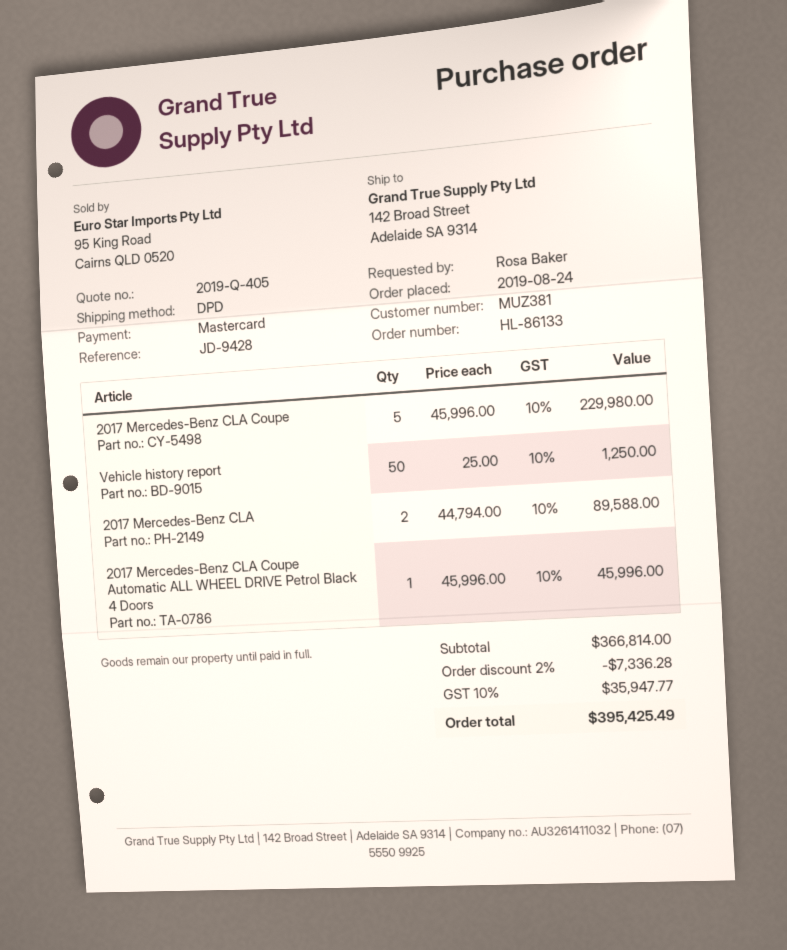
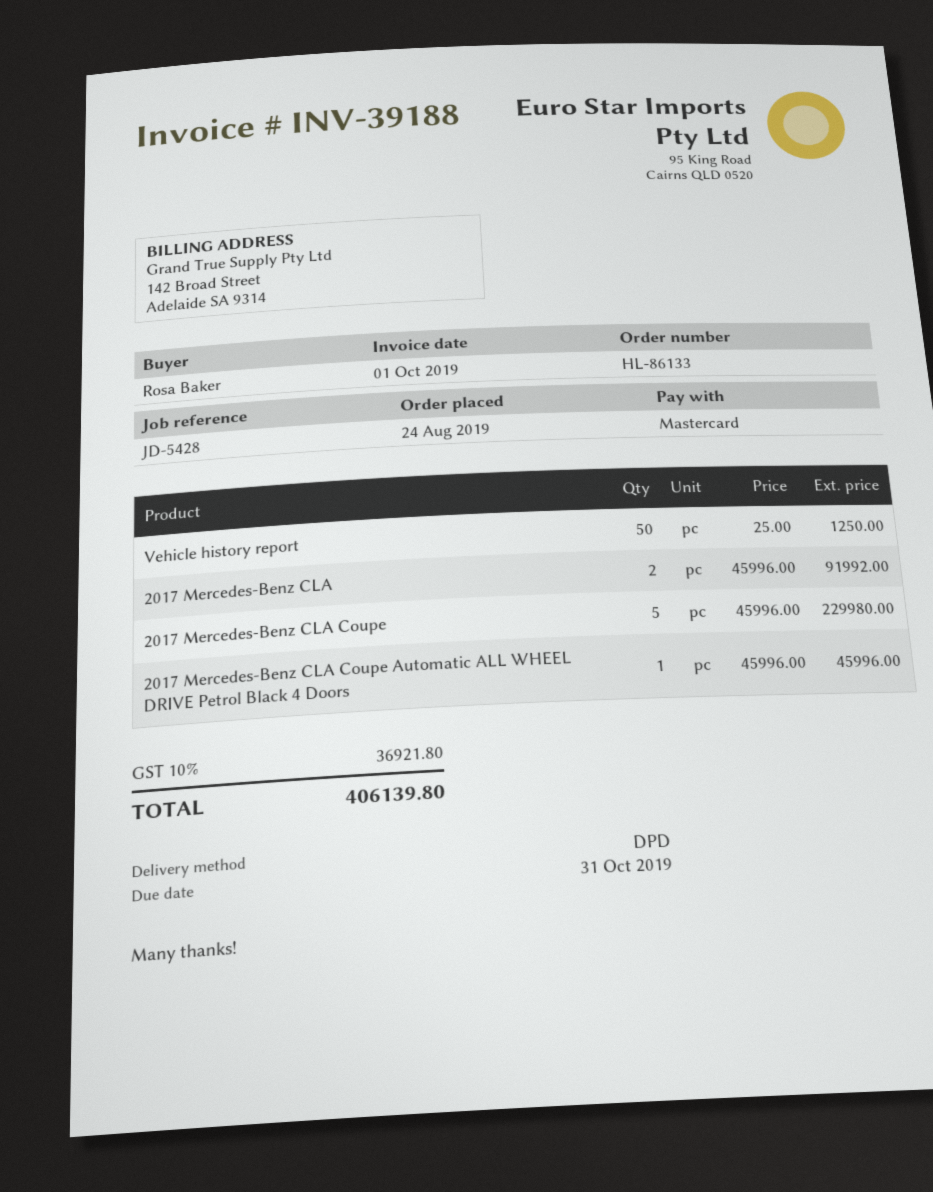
reference: JD-9428 -> JD-5428
2017 Mercedes-Benz CLA: 2 x 44794.00 = 89588.00 -> 2 x 45996.00 = 91992.00
discount: 2% = 7336.28 -> none
tax: 10% = 35947.77 -> 10% = 36921.80
total: 395425.49 -> 406139.80

